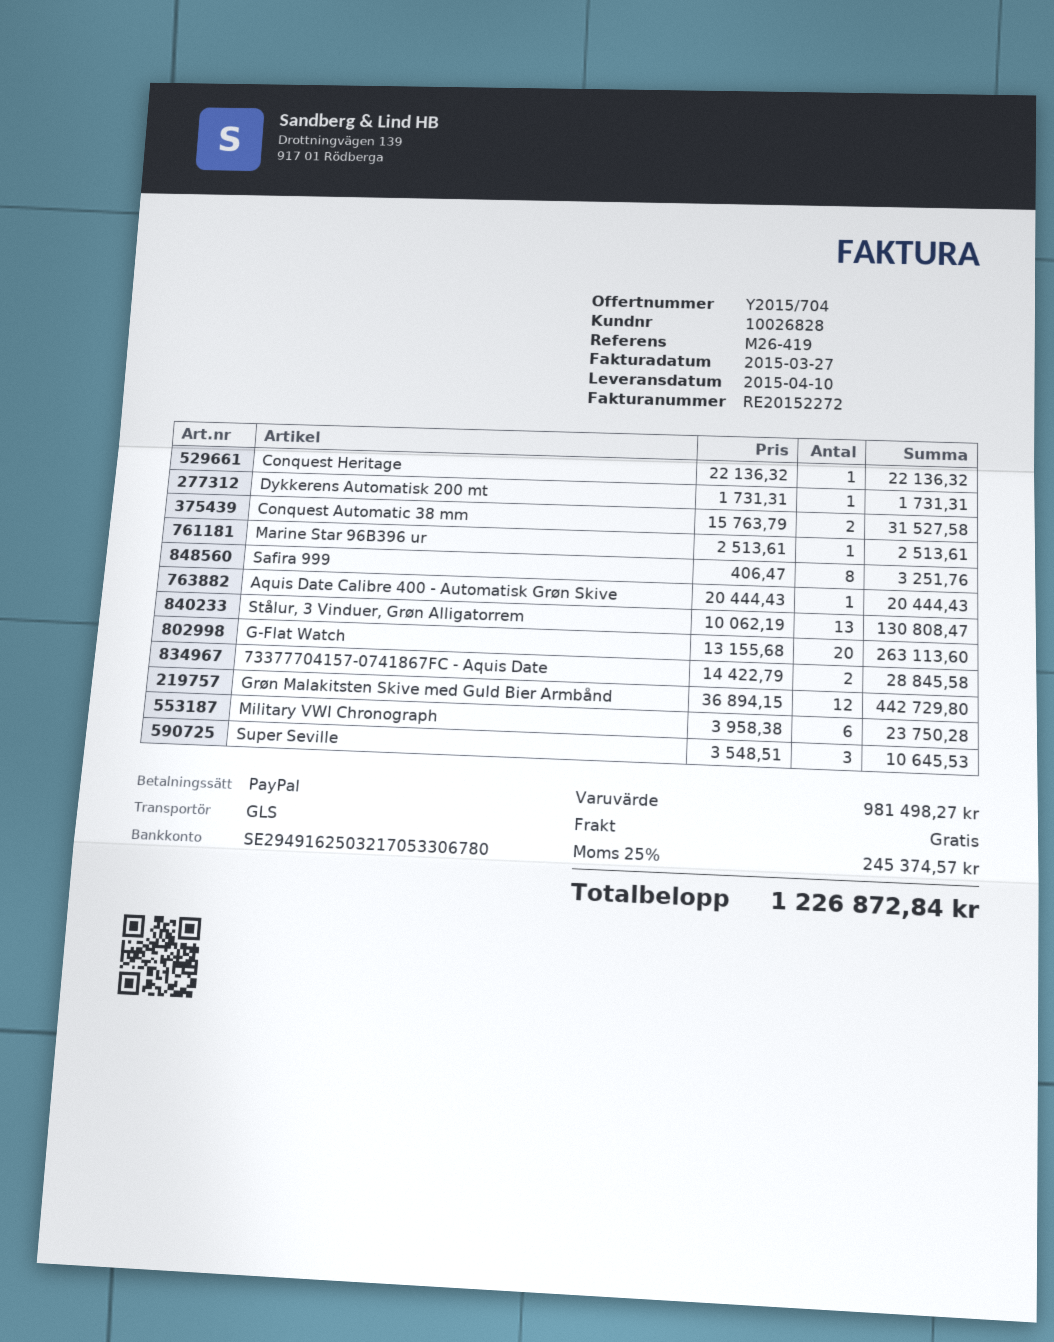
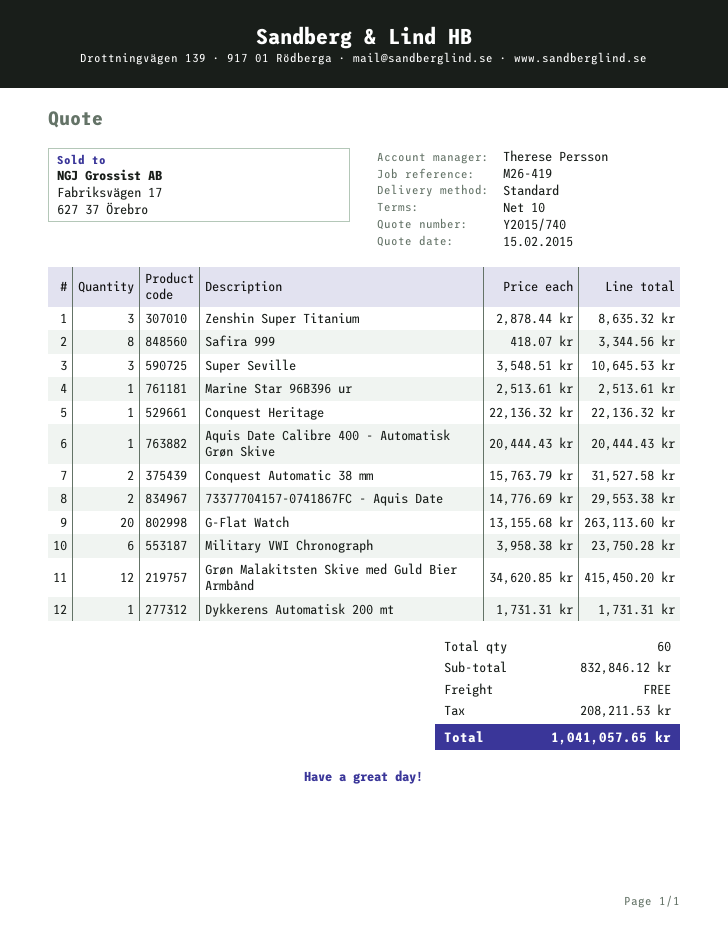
quote number: Y2015/704 -> Y2015/740
shipping method: GLS -> standard
Safira 999: 8 x 406.47 = 3251.76 -> 8 x 418.07 = 3344.56
Stålur, 3 Vinduer, Grøn Alligatorrem: 13 x 10062.19 = 130808.47 -> none
73377704157-0741867FC - Aquis Date: 2 x 14422.79 = 28845.58 -> 2 x 14776.69 = 29553.38
Grøn Malakitsten Skive med Guld Bier Armbånd: 12 x 36894.15 = 442729.80 -> 12 x 34620.85 = 415450.20
Zenshin Super Titanium: none -> 3 x 2878.44 = 8635.32
subtotal: 981498.27 -> 832846.12
tax: 245374.57 -> 208211.53
total: 1226872.84 -> 1041057.65

